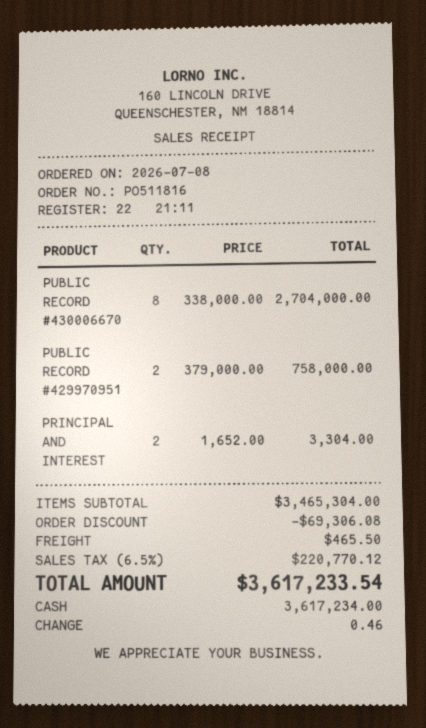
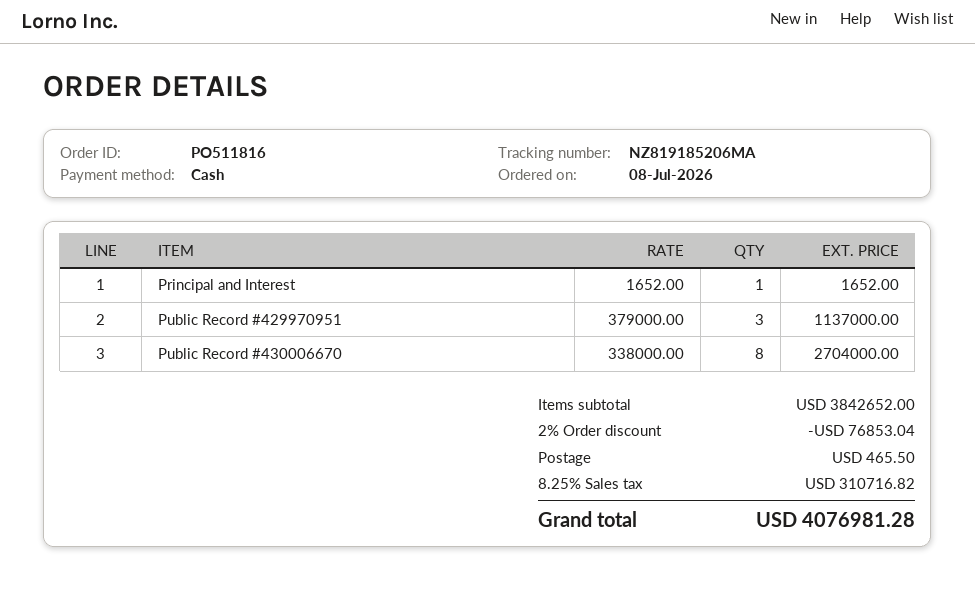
PUBLIC RECORD #429970951: 2 x 379000.00 = 758000.00 -> 3 x 379000.00 = 1137000.00
PRINCIPAL AND INTEREST: 2 x 1652.00 = 3304.00 -> 1 x 1652.00 = 1652.00
subtotal: 3465304.00 -> 3842652.00
discount: 69306.08 -> 76853.04
tax: 6.5% = 220770.12 -> 8.25% = 310716.82
total: 3617233.54 -> 4076981.28

